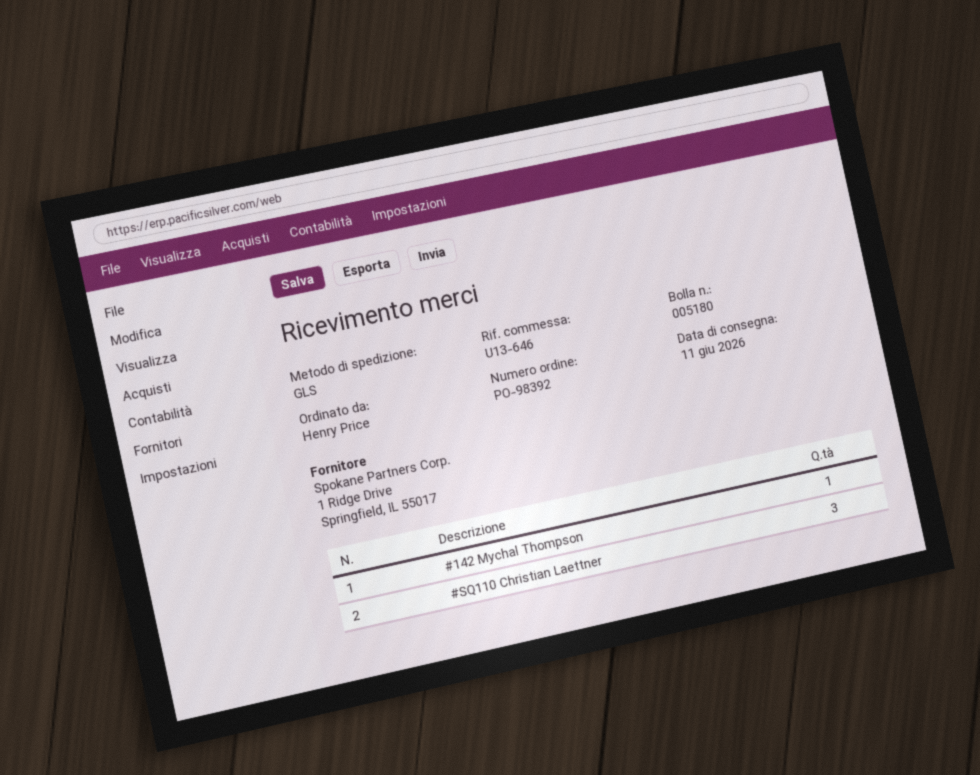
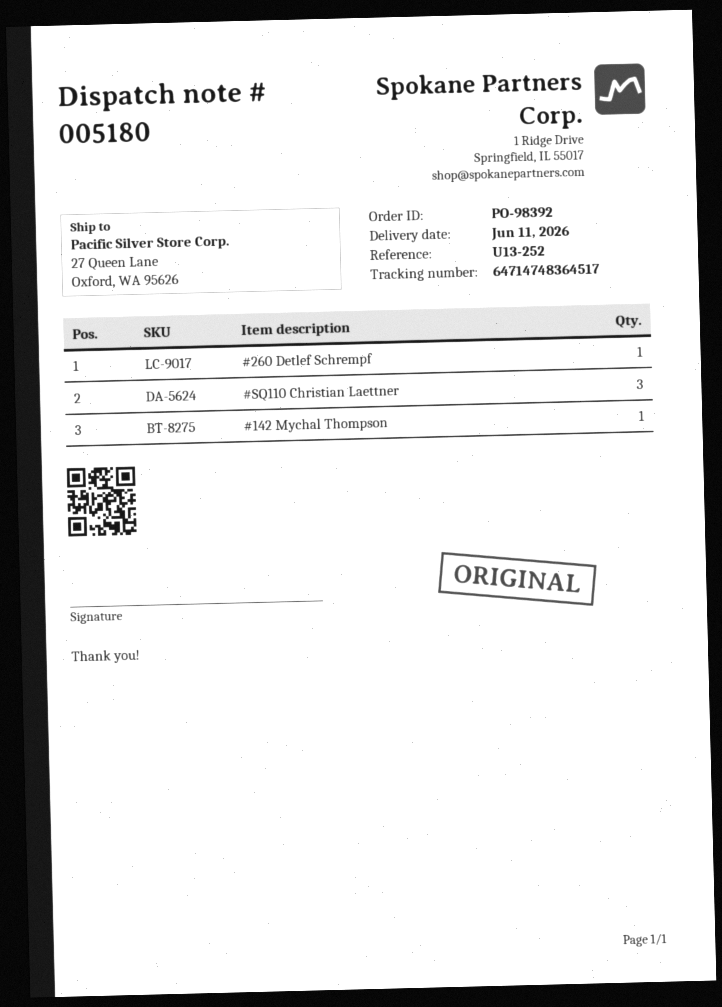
reference: U13-646 -> U13-252
#260 Detlef Schrempf: none -> 1

